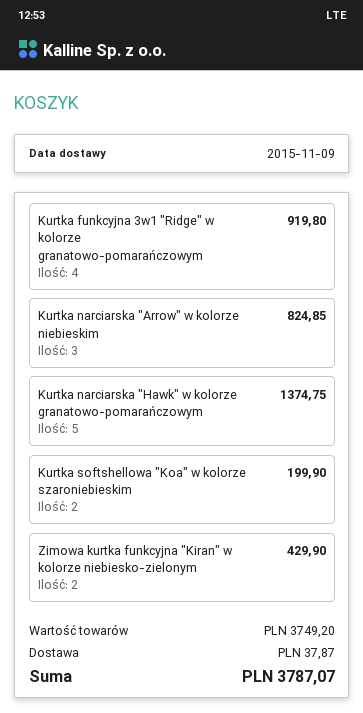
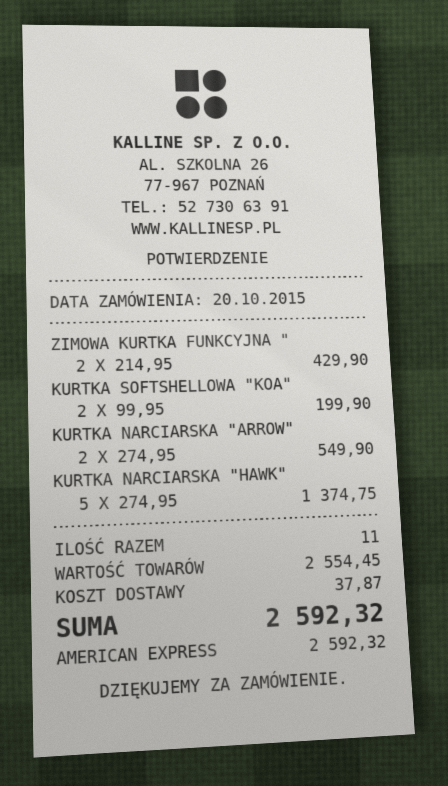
Kurtka funkcyjna 3w1 "Ridge" w kolorze granatowo-pomarańczowym: 4 for 919.80 -> none
Kurtka narciarska "Arrow" w kolorze niebieskim: 3 for 824.85 -> 2 for 549.90
subtotal: 3749.20 -> 2554.45
total: 3787.07 -> 2592.32

